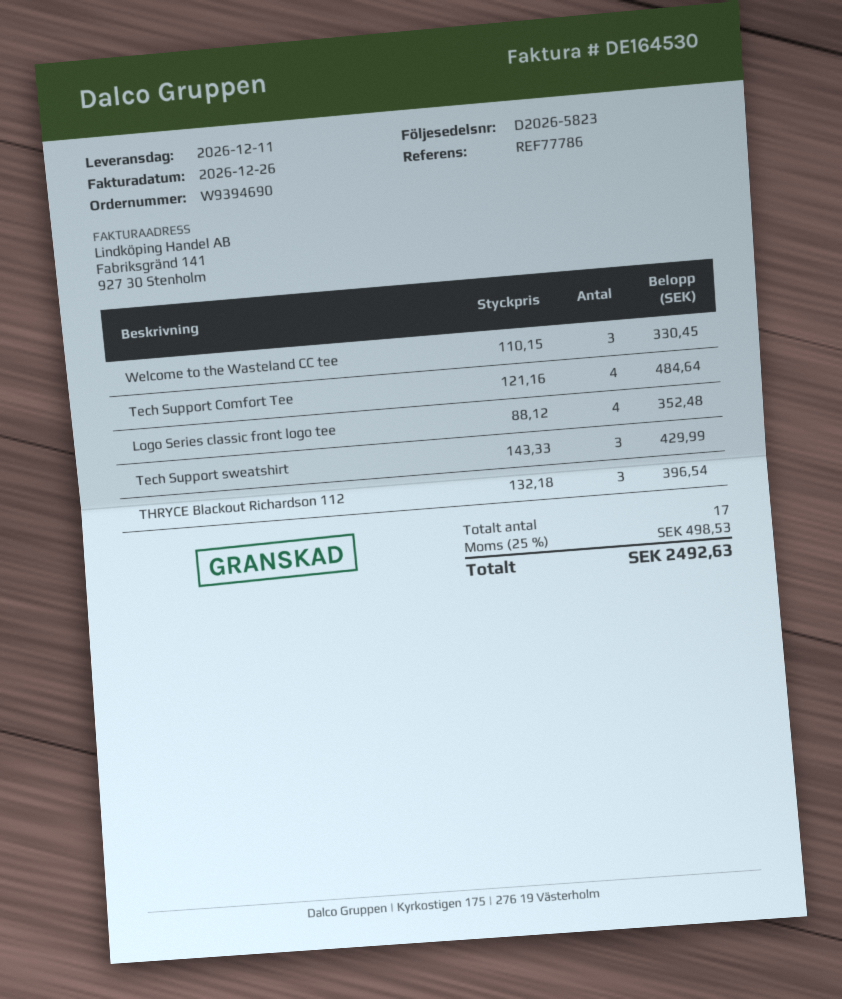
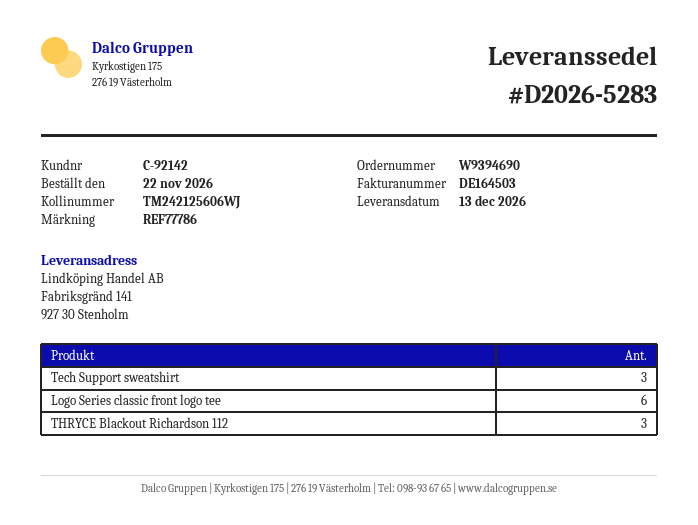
delivery note number: D2026-5823 -> D2026-5283
delivery date: 2026-12-11 -> 2026-12-13
invoice number: DE164530 -> DE164503
Welcome to the Wasteland CC tee: 3 -> none
Tech Support Comfort Tee: 4 -> none
Logo Series classic front logo tee: 4 -> 6

